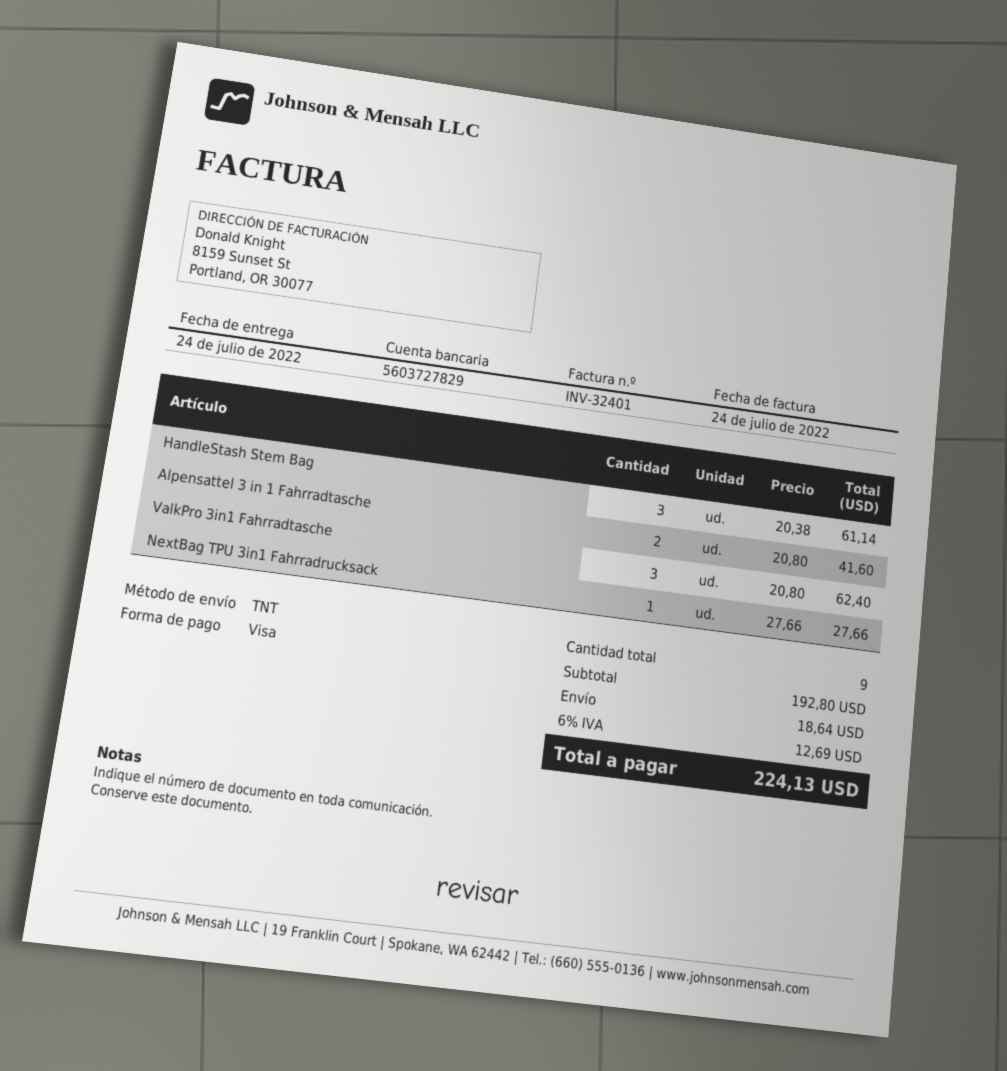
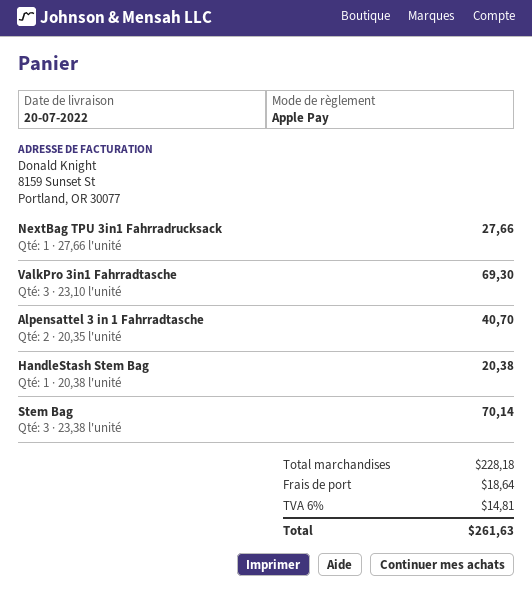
delivery date: 2022-07-24 -> 2022-07-20
payment method: Visa -> Apple Pay
HandleStash Stem Bag: 3 x 20.38 = 61.14 -> 1 x 20.38 = 20.38
Alpensattel 3 in 1 Fahrradtasche: 2 x 20.80 = 41.60 -> 2 x 20.35 = 40.70
ValkPro 3in1 Fahrradtasche: 3 x 20.80 = 62.40 -> 3 x 23.10 = 69.30
Stem Bag: none -> 3 x 23.38 = 70.14
subtotal: 192.80 -> 228.18
tax: 6% = 12.69 -> 6% = 14.81
total: 224.13 -> 261.63

